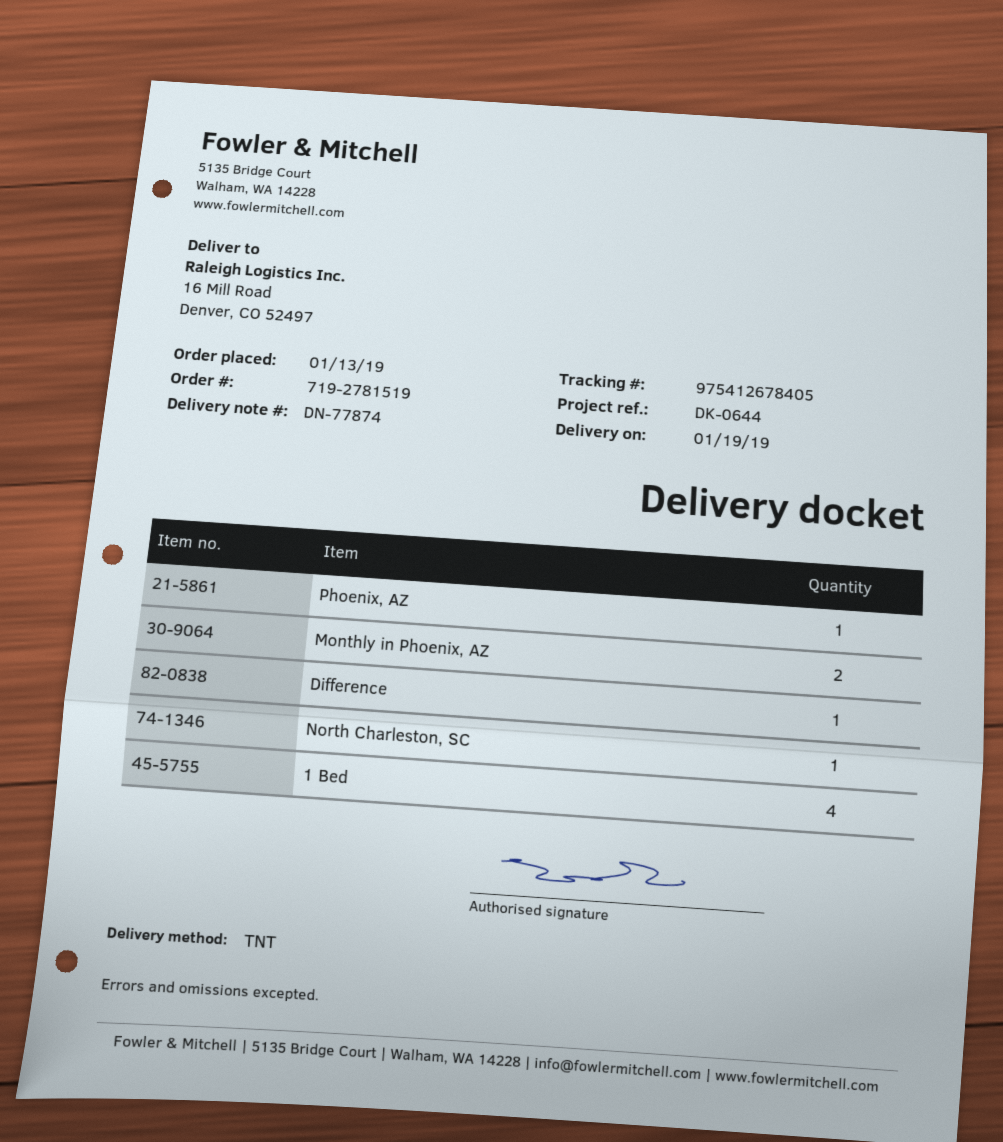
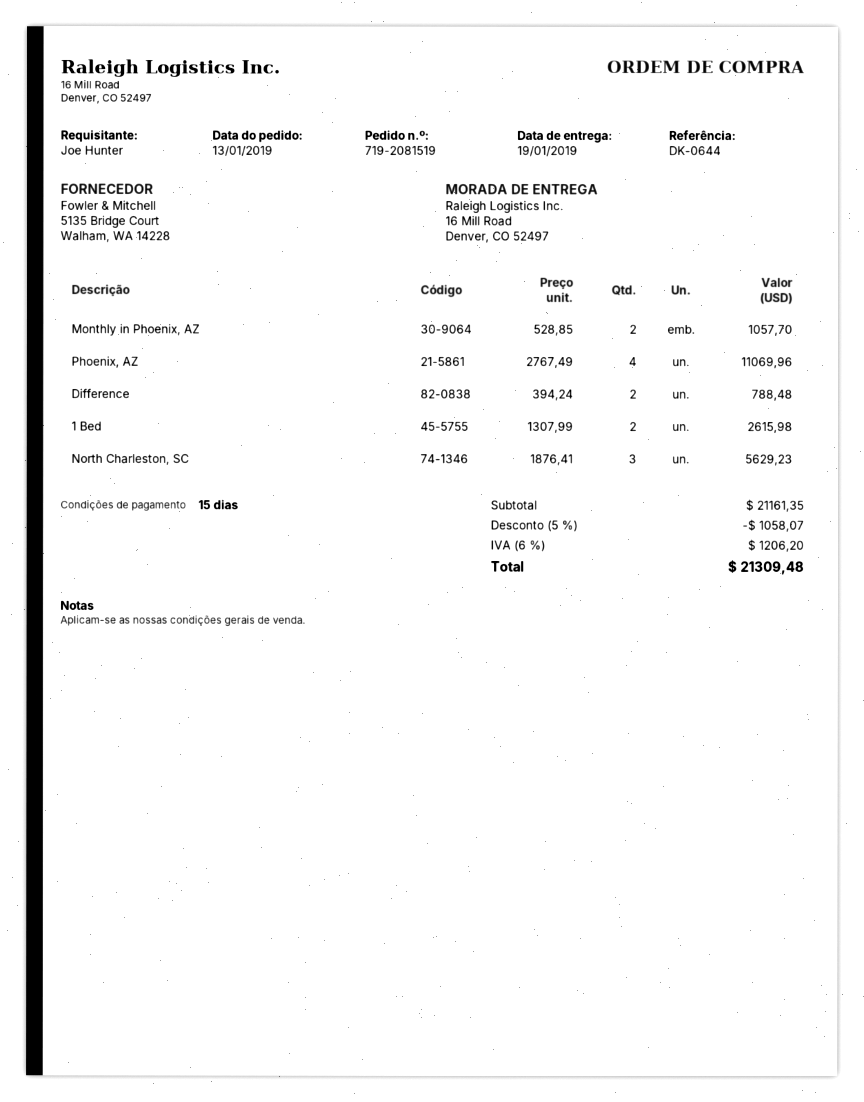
order number: 719-2781519 -> 719-2081519
Phoenix, AZ: 1 -> 4
Difference: 1 -> 2
North Charleston, SC: 1 -> 3
1 Bed: 4 -> 2

